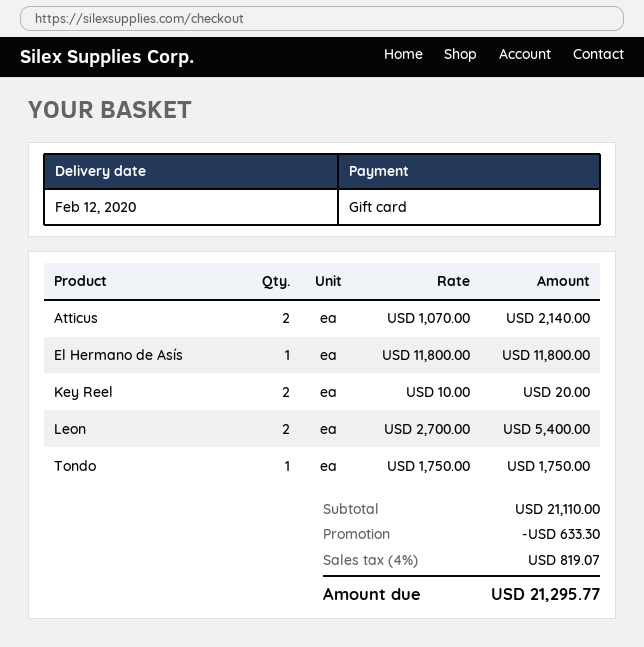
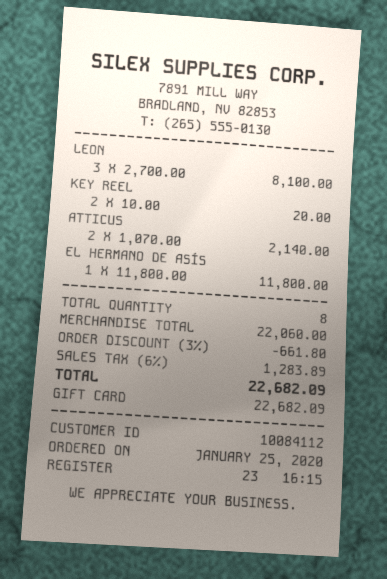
Leon: 2 x 2700.00 = 5400.00 -> 3 x 2700.00 = 8100.00
Tondo: 1 x 1750.00 = 1750.00 -> none
subtotal: 21110.00 -> 22060.00
discount: 633.30 -> 661.80
tax: 4% = 819.07 -> 6% = 1283.89
total: 21295.77 -> 22682.09

